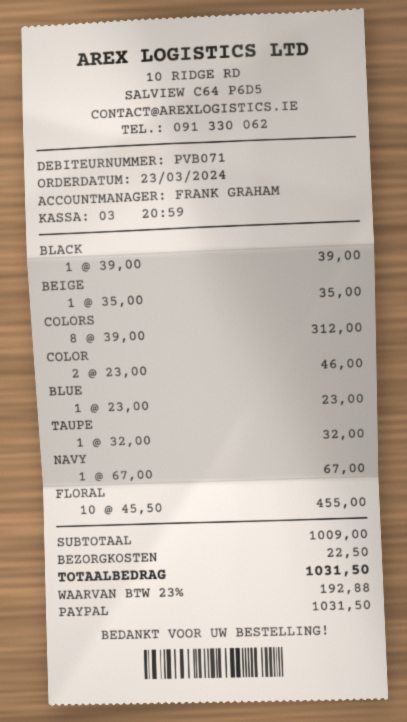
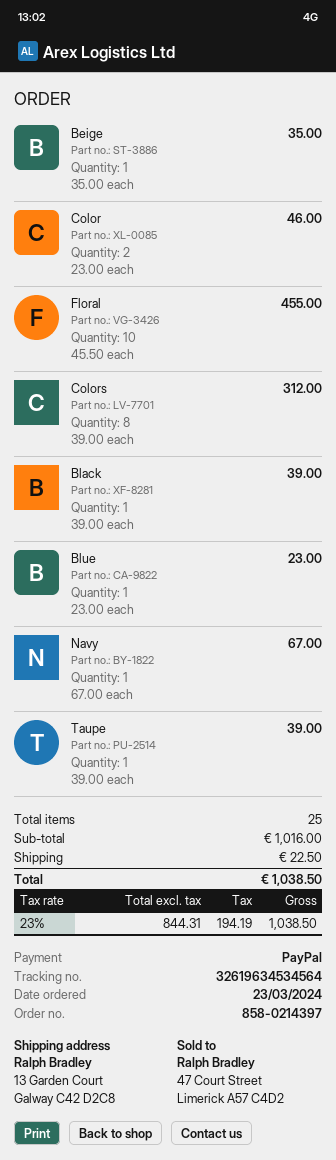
TAUPE: 1 x 32.00 = 32.00 -> 1 x 39.00 = 39.00
subtotal: 1009.00 -> 1016.00
tax: 23% = 192.88 -> 23% = 194.19
total: 1031.50 -> 1038.50

